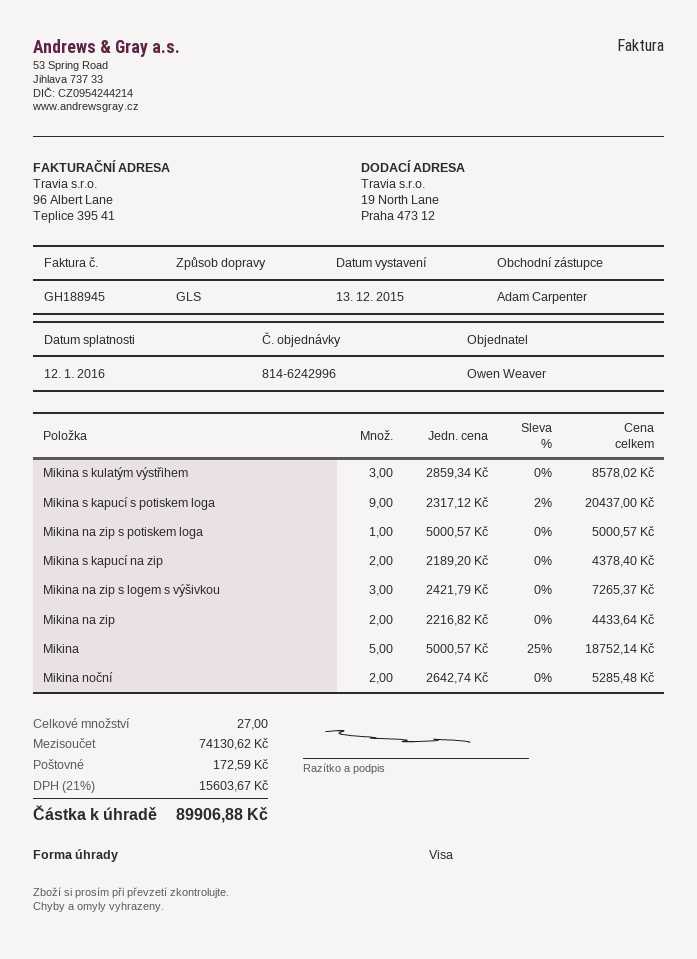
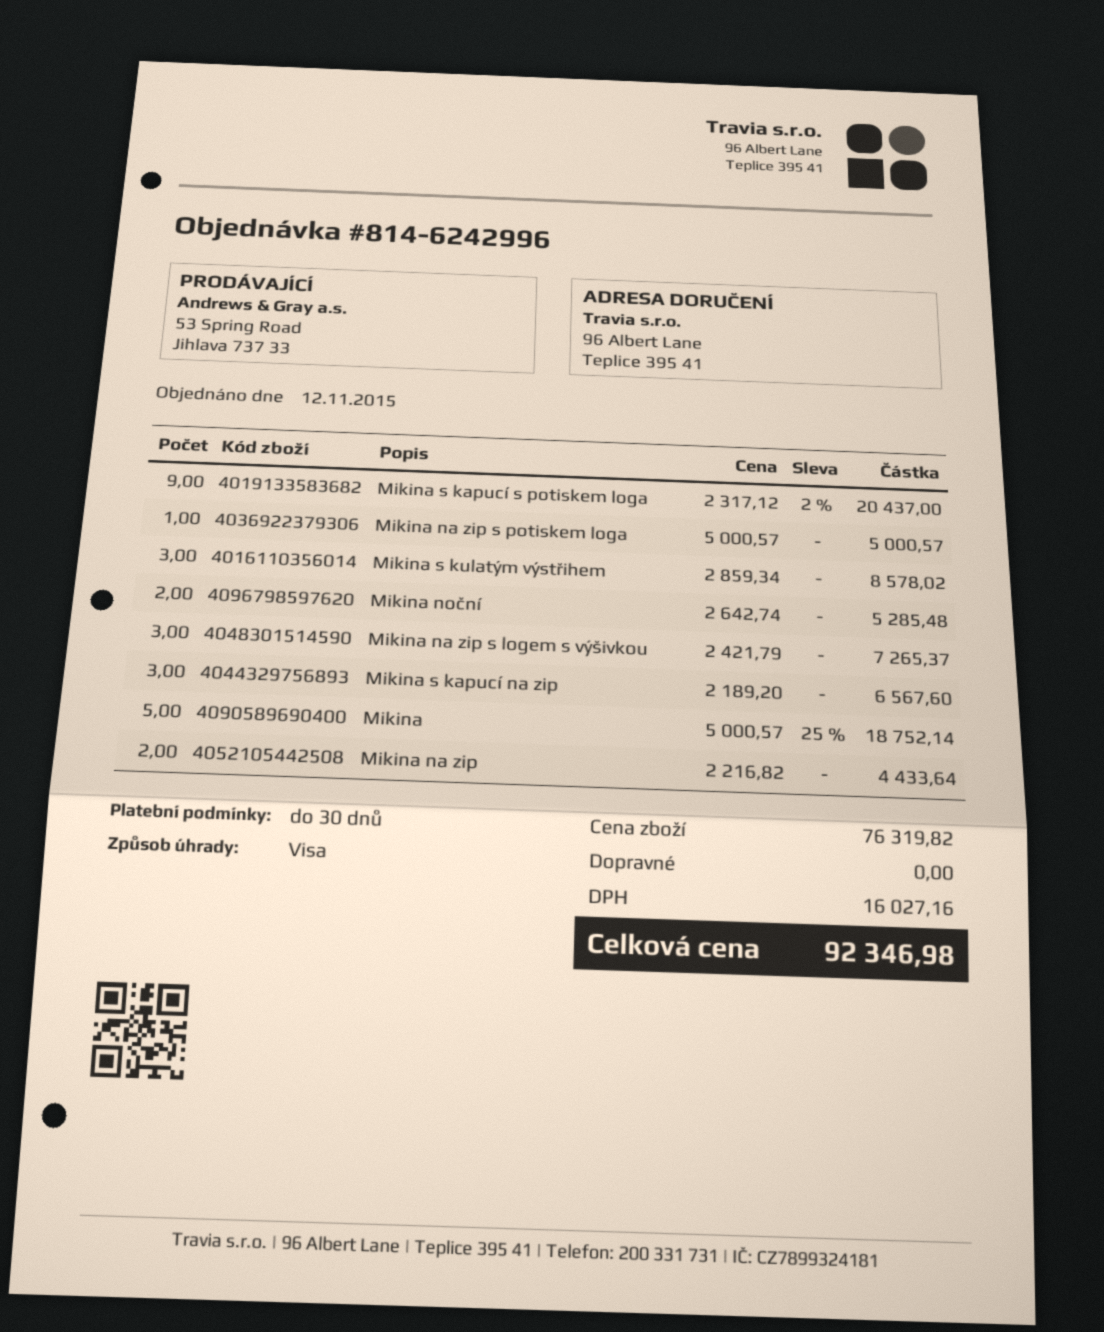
ship to: 19 North Lane, Praha 473 12 -> 96 Albert Lane, Teplice 395 41
Mikina s kapucí na zip: 2 x 2189.20 = 4378.40 -> 3 x 2189.20 = 6567.60
subtotal: 74130.62 -> 76319.82
shipping: 172.59 -> 0.00
tax: 15603.67 -> 16027.16
total: 89906.88 -> 92346.98

